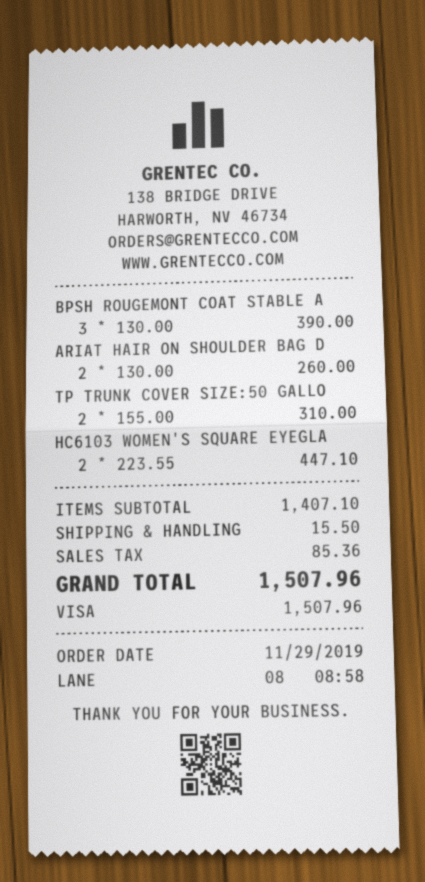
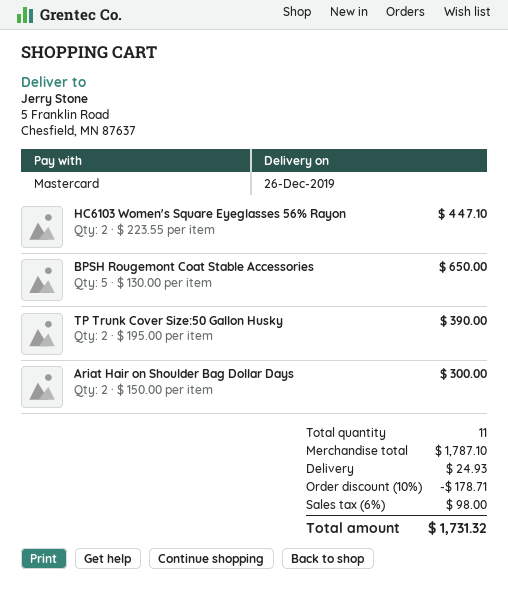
payment method: Visa -> Mastercard
BPSH ROUGEMONT COAT STABLE A: 3 x 130.00 = 390.00 -> 5 x 130.00 = 650.00
ARIAT HAIR ON SHOULDER BAG D: 2 x 130.00 = 260.00 -> 2 x 150.00 = 300.00
TP TRUNK COVER SIZE:50 GALLO: 2 x 155.00 = 310.00 -> 2 x 195.00 = 390.00
subtotal: 1407.10 -> 1787.10
discount: none -> 10% = 178.71
shipping: 15.50 -> 24.93
tax: 85.36 -> 98.00
total: 1507.96 -> 1731.32

